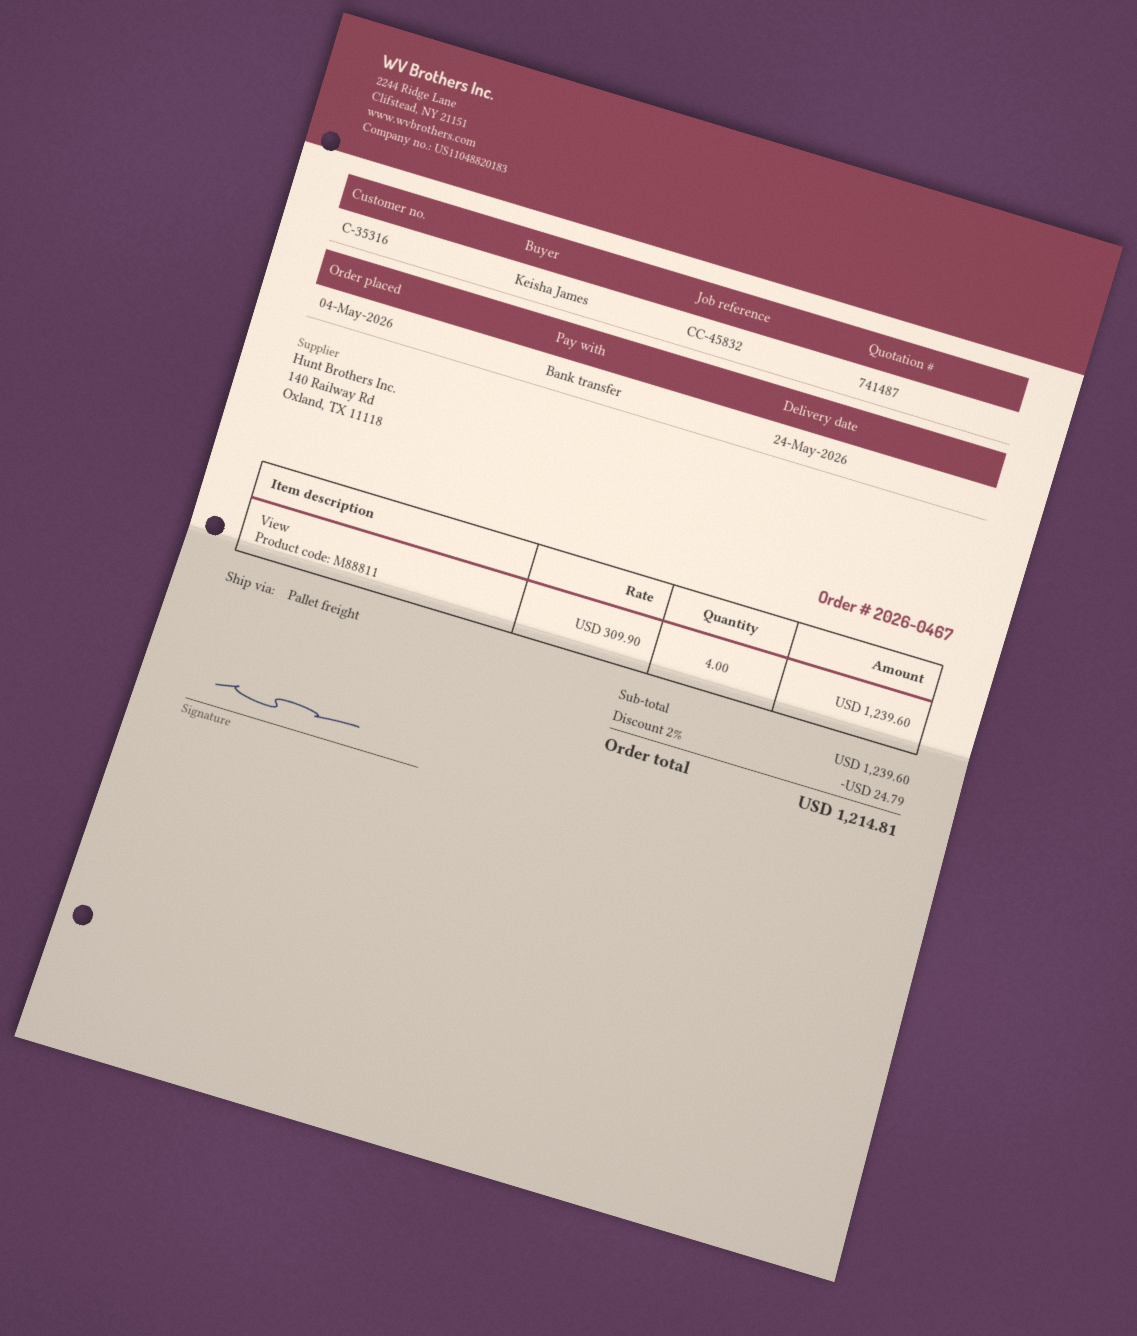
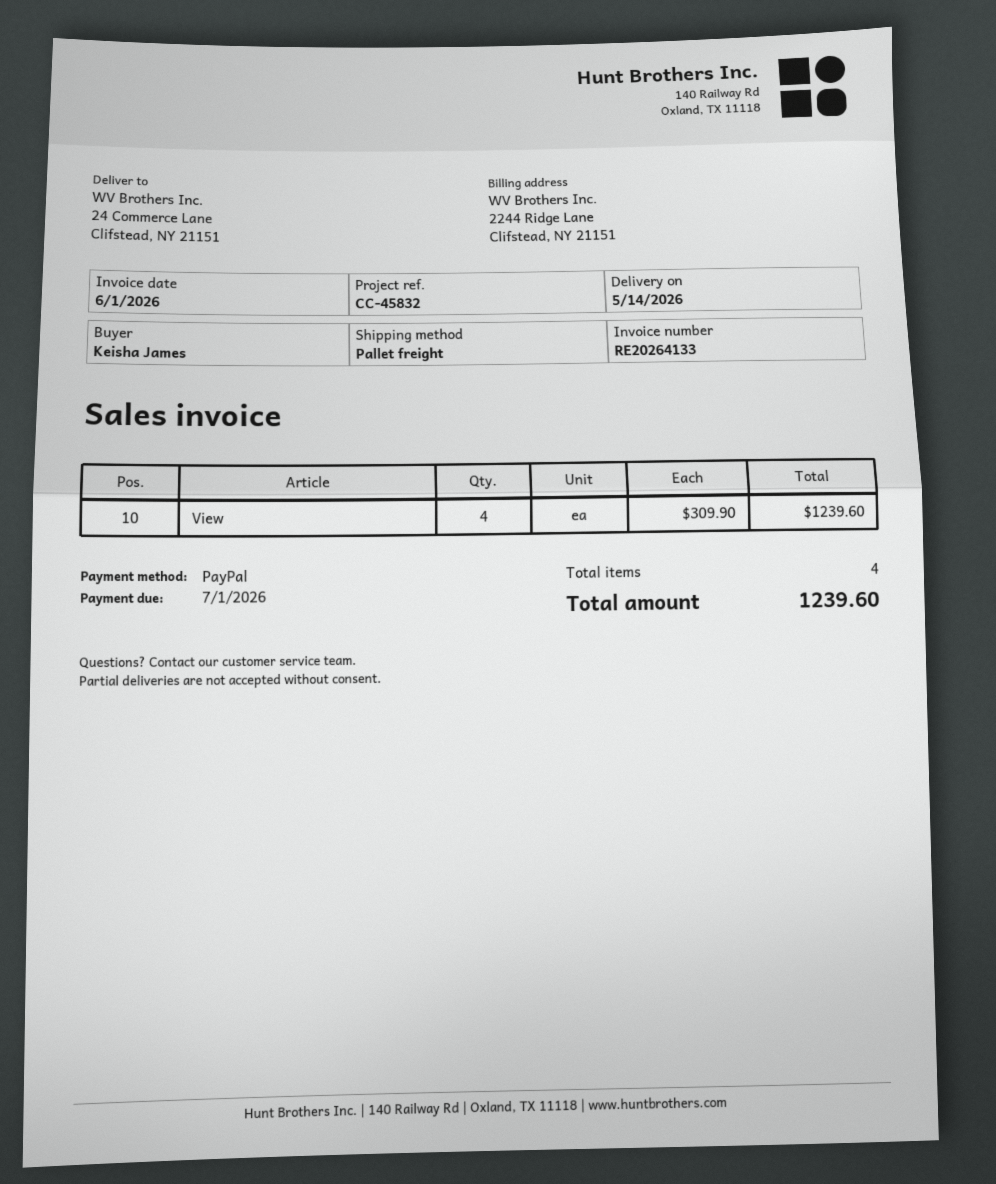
delivery date: 2026-05-24 -> 2026-05-14
payment method: bank transfer -> PayPal
discount: 2% = 24.79 -> none
total: 1214.81 -> 1239.60

